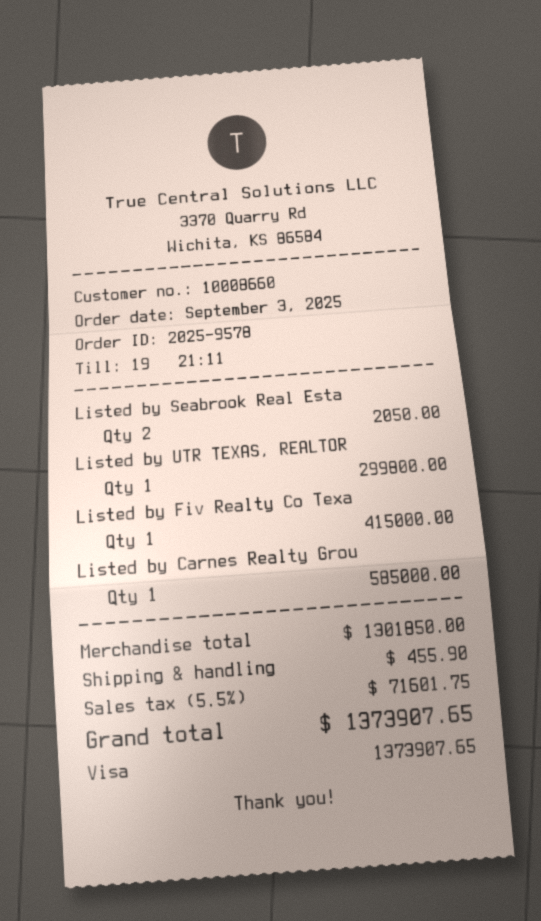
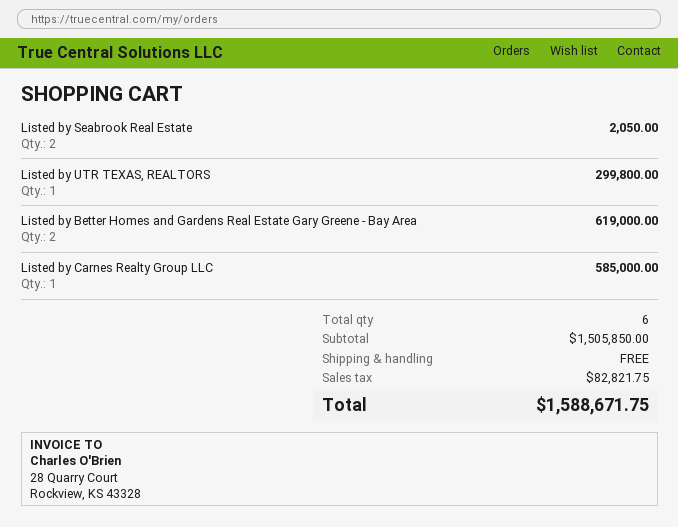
Listed by Fiv Realty Co Texa: 1 for 415000.00 -> none
Listed by Better Homes and Gardens Real Estate Gary Greene - Bay Area: none -> 2 for 619000.00
subtotal: 1301850.00 -> 1505850.00
shipping: 455.90 -> 0.00
tax: 71601.75 -> 82821.75
total: 1373907.65 -> 1588671.75

